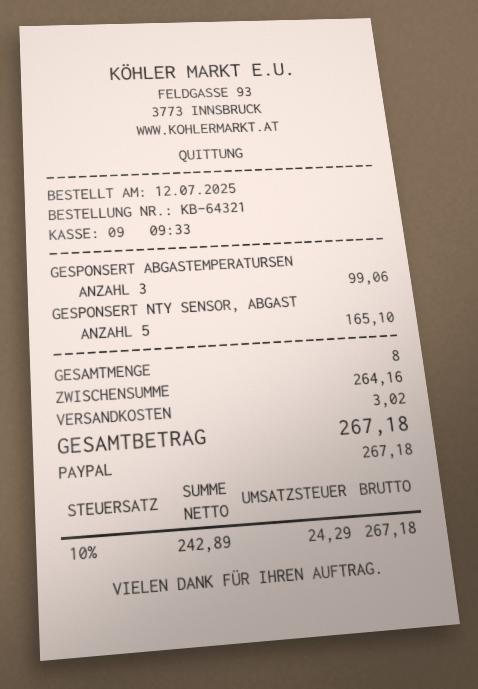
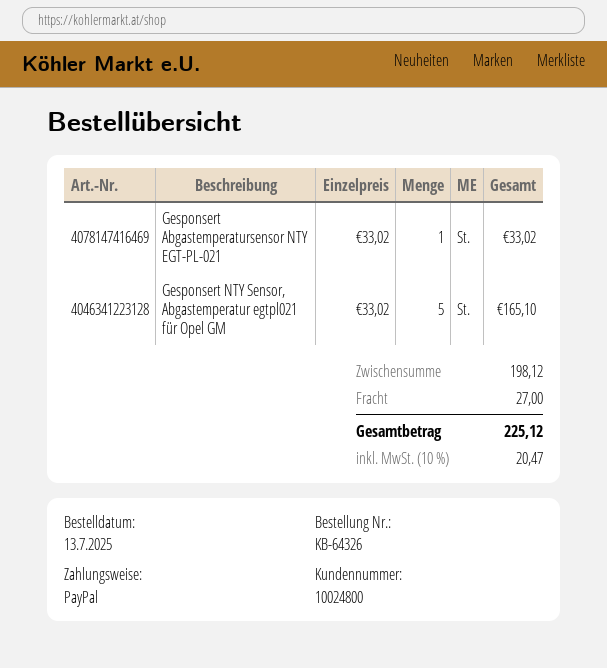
order number: KB-64321 -> KB-64326
order date: 2025-07-12 -> 2025-07-13
GESPONSERT ABGASTEMPERATURSEN: 3 for 99.06 -> 1 for 33.02
subtotal: 264.16 -> 198.12
shipping: 3.02 -> 27.00
tax: 10% = 24.29 -> 10% = 20.47
total: 267.18 -> 225.12

